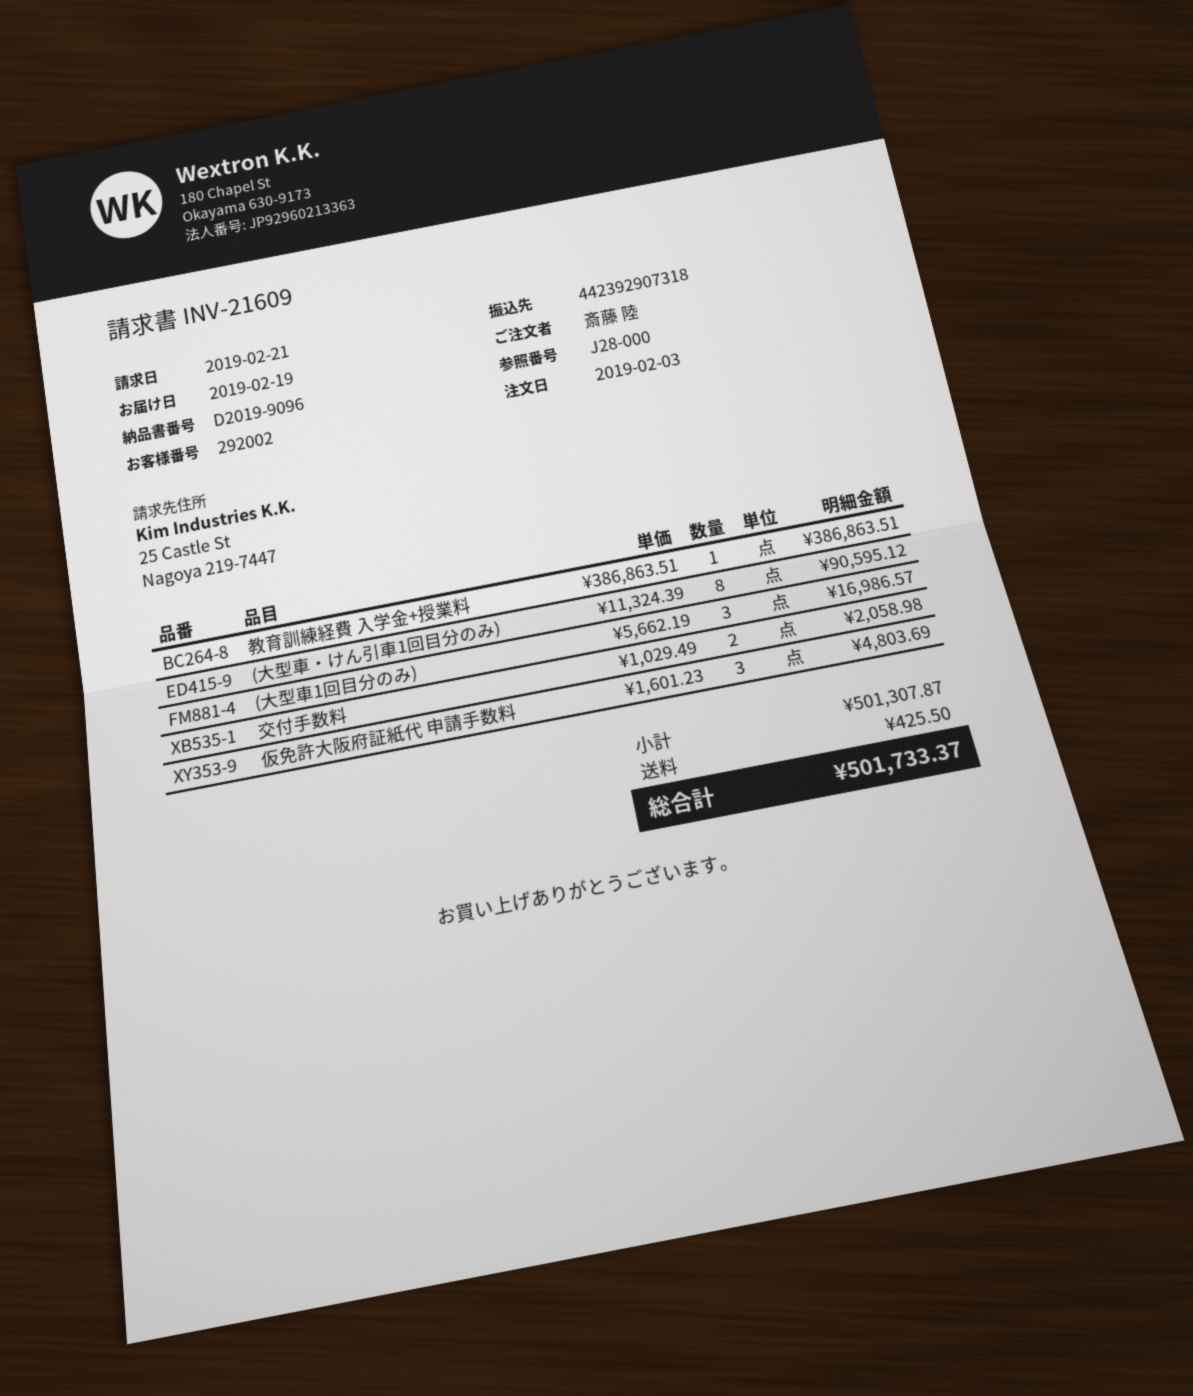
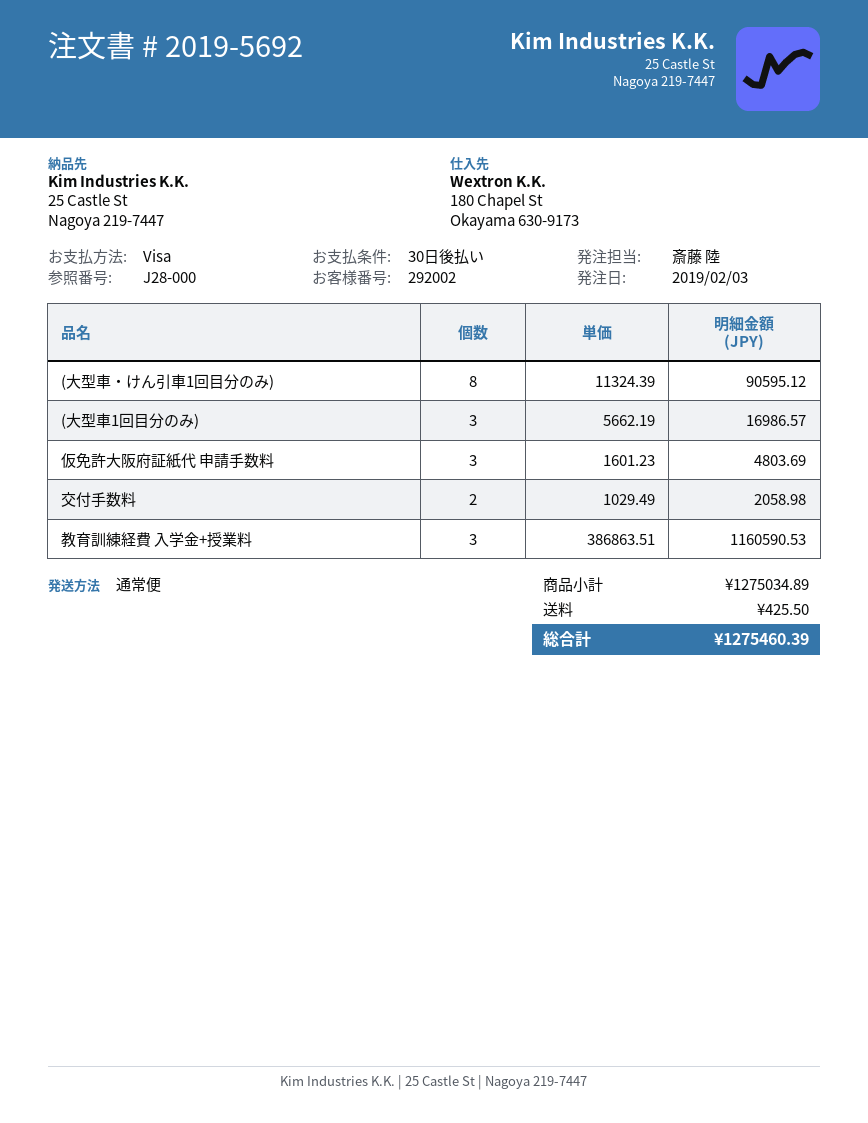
教育訓練経費 入学金+授業料: 1 x 386863.51 = 386863.51 -> 3 x 386863.51 = 1160590.53
subtotal: 501307.87 -> 1275034.89
total: 501733.37 -> 1275460.39

